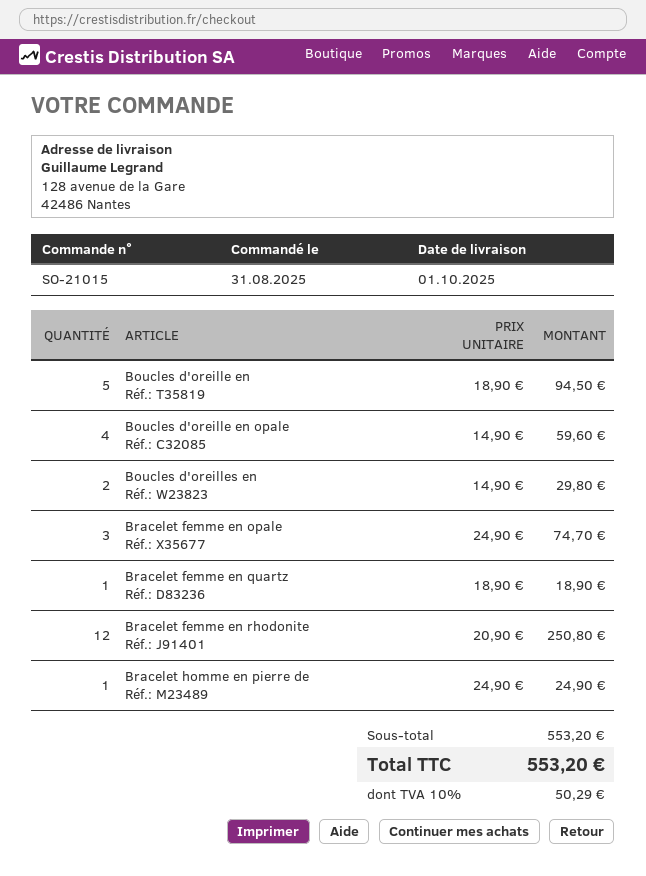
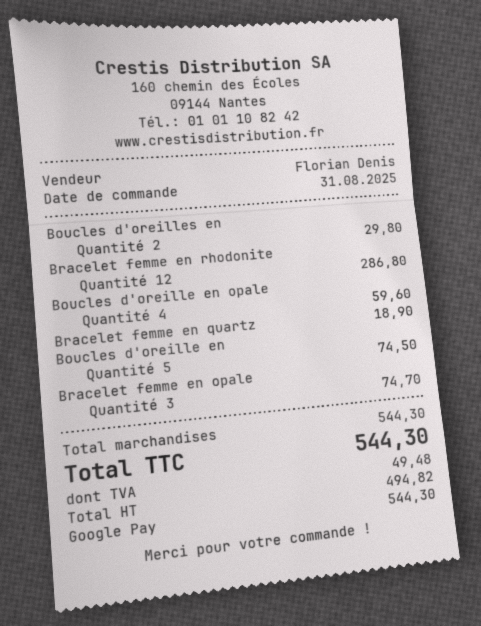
Boucles d'oreille en: 5 for 94.50 -> 5 for 74.50
Bracelet femme en rhodonite: 12 for 250.80 -> 12 for 286.80
Bracelet homme en pierre de: 1 for 24.90 -> none
subtotal: 553.20 -> 544.30
tax: 50.29 -> 49.48
total: 553.20 -> 544.30

